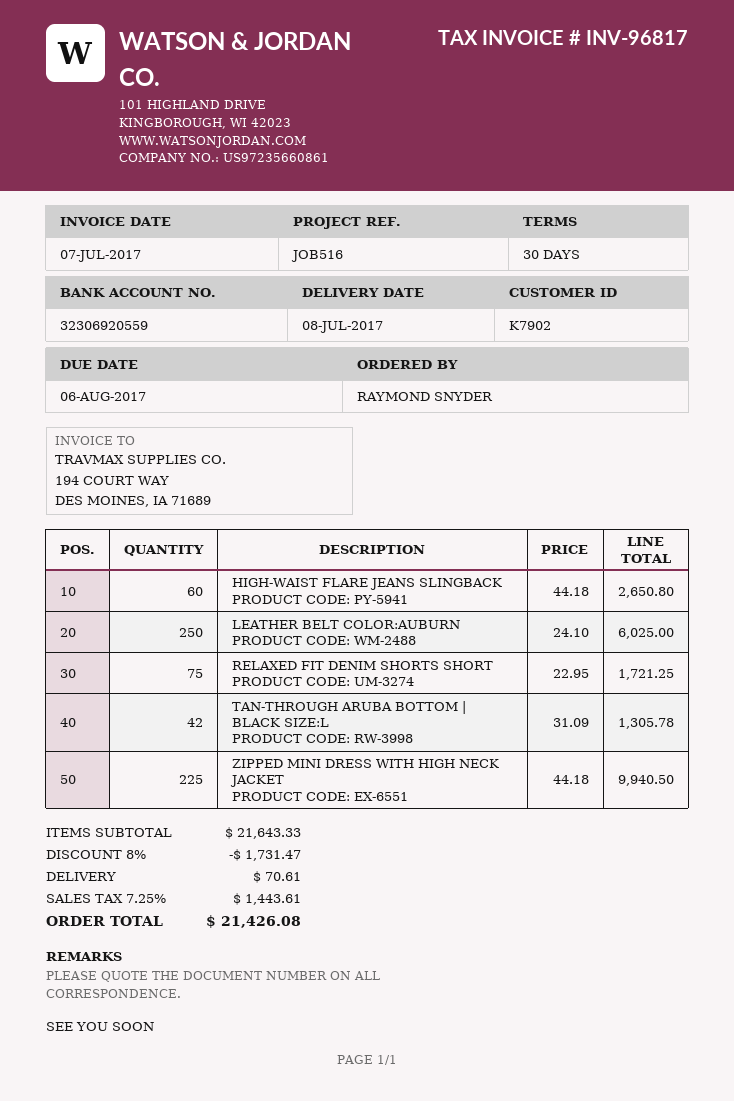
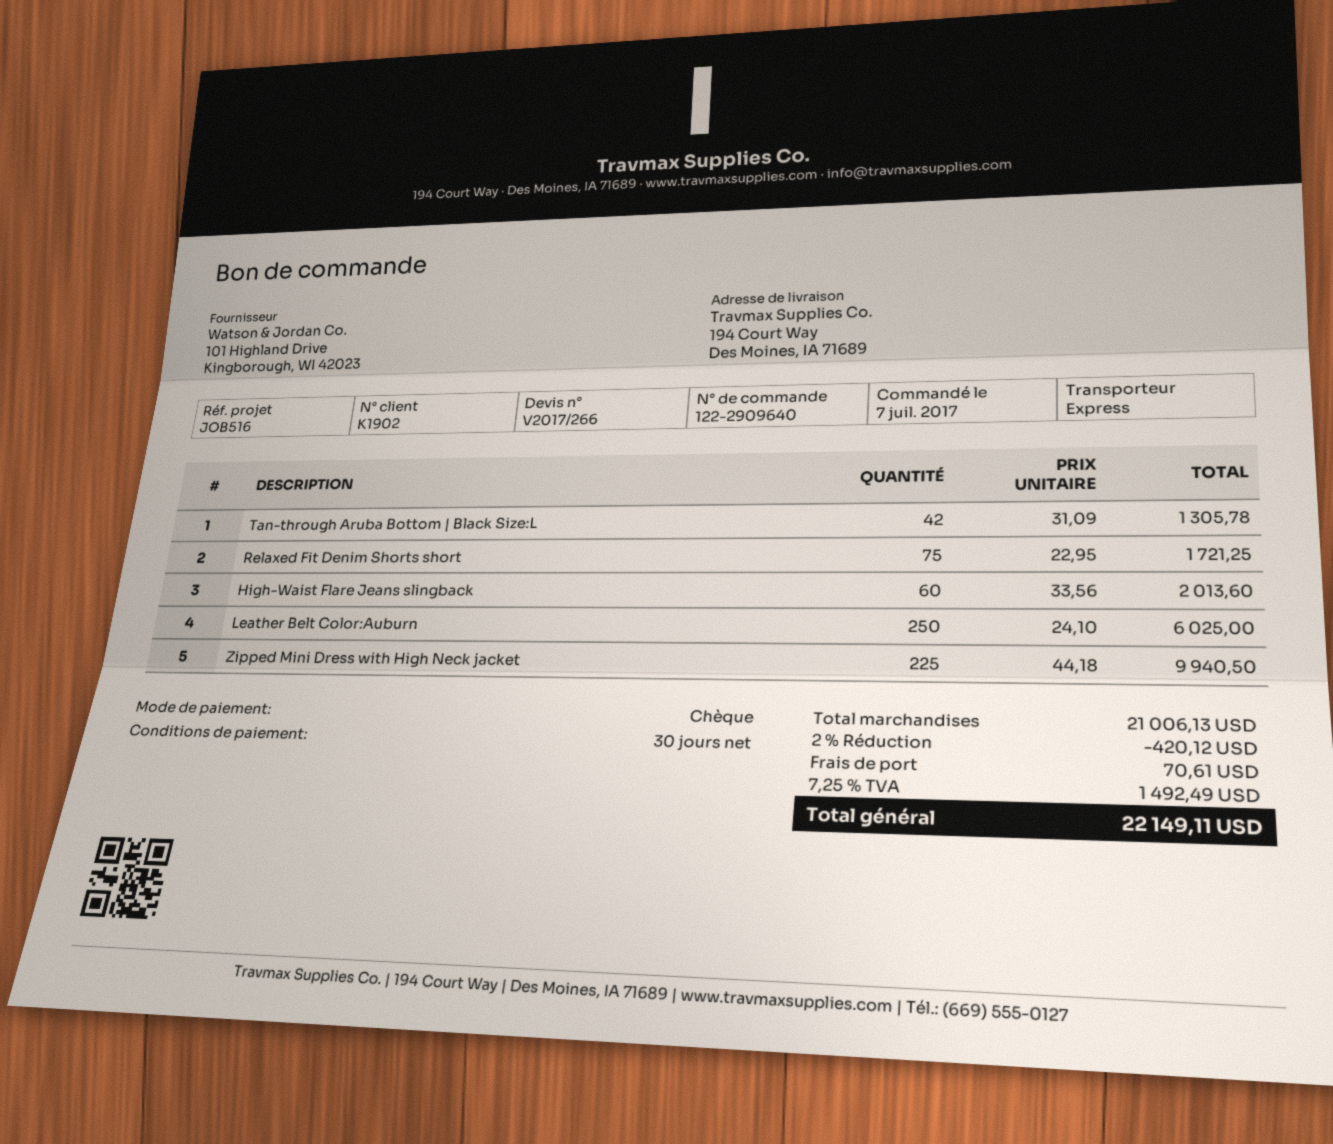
customer number: K7902 -> K1902
HIGH-WAIST FLARE JEANS SLINGBACK: 60 x 44.18 = 2650.80 -> 60 x 33.56 = 2013.60
subtotal: 21643.33 -> 21006.13
discount: 8% = 1731.47 -> 2% = 420.12
tax: 7.25% = 1443.61 -> 7.25% = 1492.49
total: 21426.08 -> 22149.11

